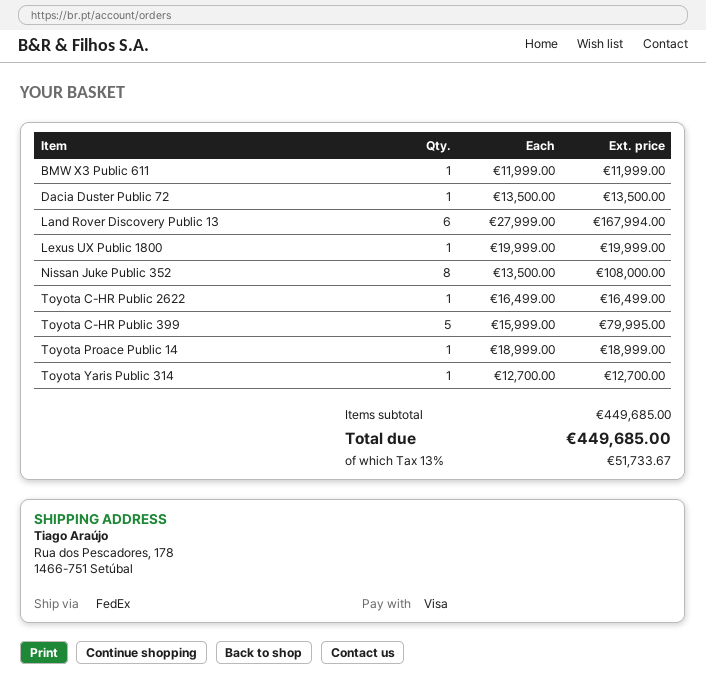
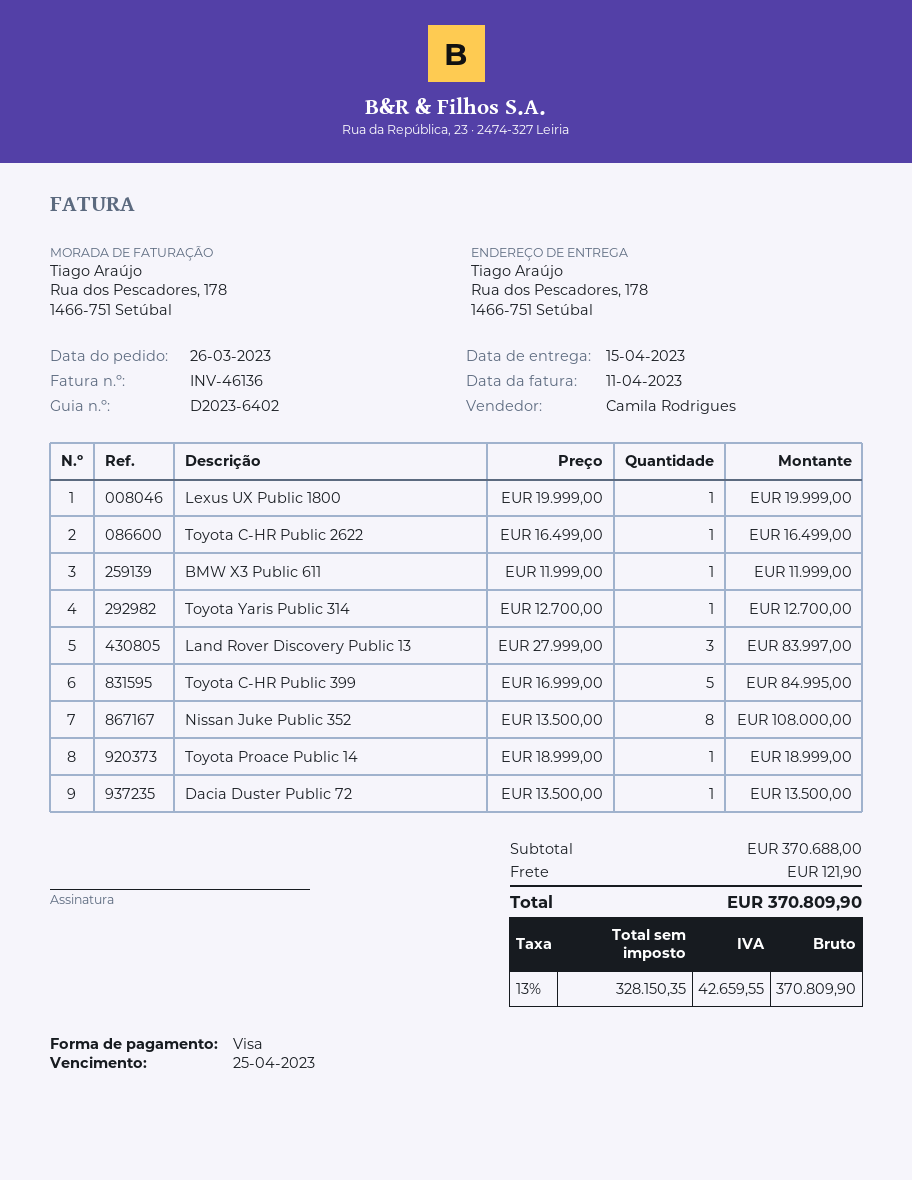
Land Rover Discovery Public 13: 6 x 27999.00 = 167994.00 -> 3 x 27999.00 = 83997.00
Toyota C-HR Public 399: 5 x 15999.00 = 79995.00 -> 5 x 16999.00 = 84995.00
subtotal: 449685.00 -> 370688.00
shipping: none -> 121.90
tax: 13% = 51733.67 -> 13% = 42659.55
total: 449685.00 -> 370809.90

